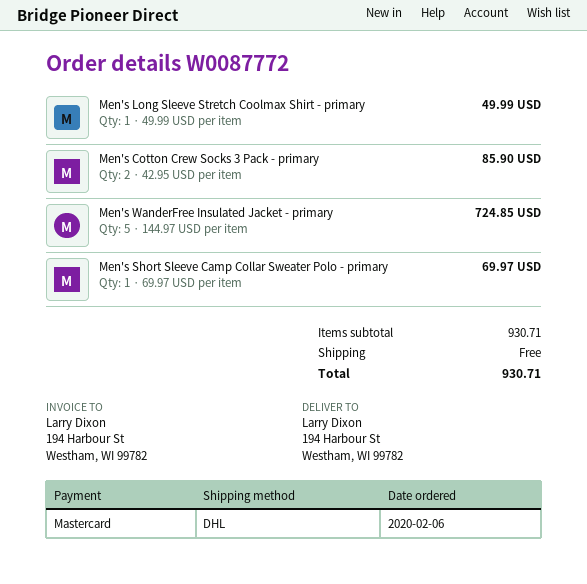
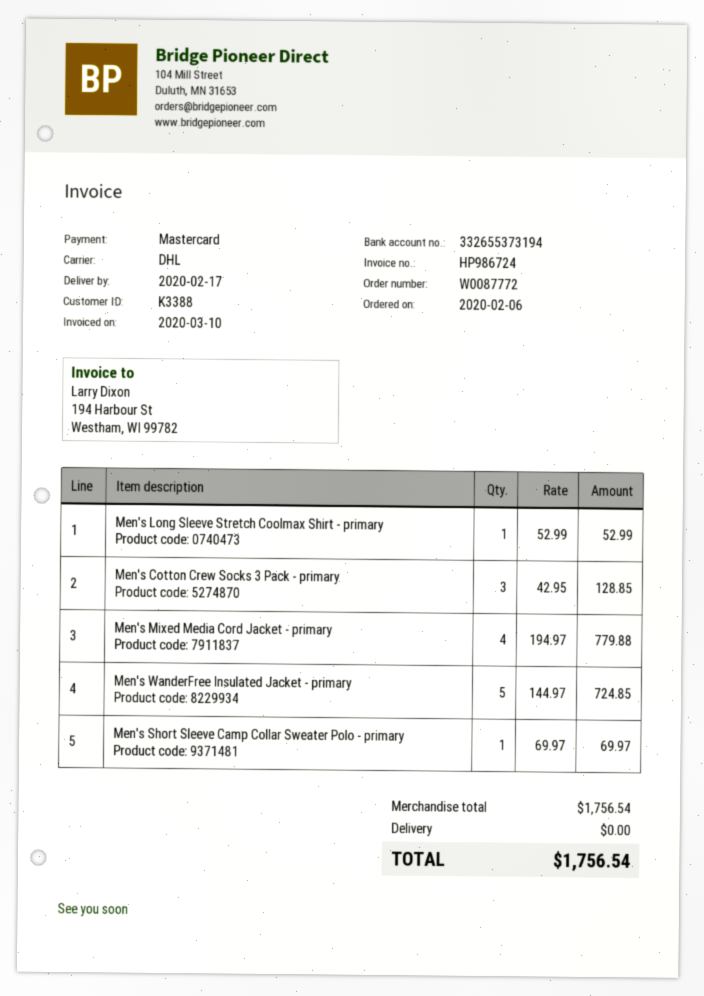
Men's Long Sleeve Stretch Coolmax Shirt - primary: 1 x 49.99 = 49.99 -> 1 x 52.99 = 52.99
Men's Cotton Crew Socks 3 Pack - primary: 2 x 42.95 = 85.90 -> 3 x 42.95 = 128.85
Men's Mixed Media Cord Jacket - primary: none -> 4 x 194.97 = 779.88
subtotal: 930.71 -> 1756.54
total: 930.71 -> 1756.54

